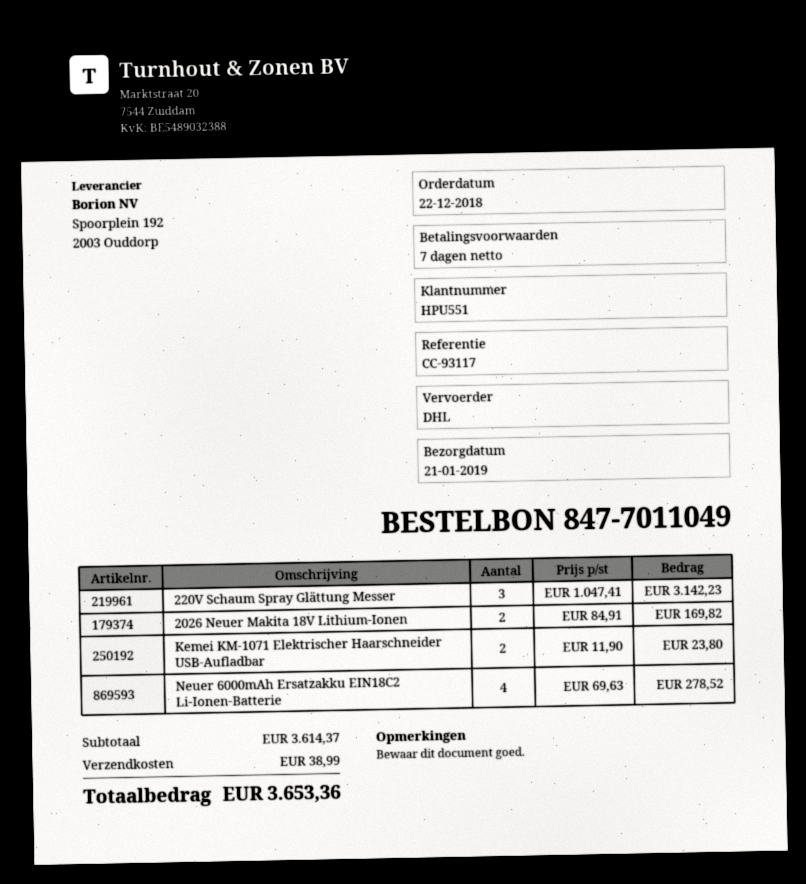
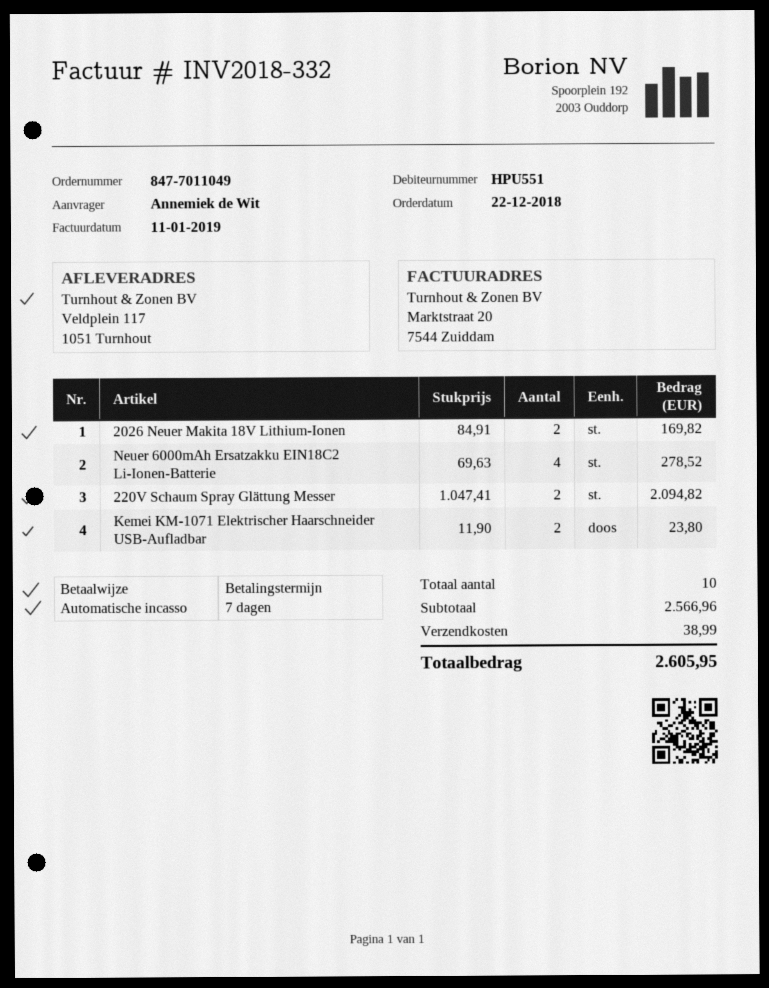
220V Schaum Spray Glättung Messer: 3 x 1047.41 = 3142.23 -> 2 x 1047.41 = 2094.82
subtotal: 3614.37 -> 2566.96
total: 3653.36 -> 2605.95

